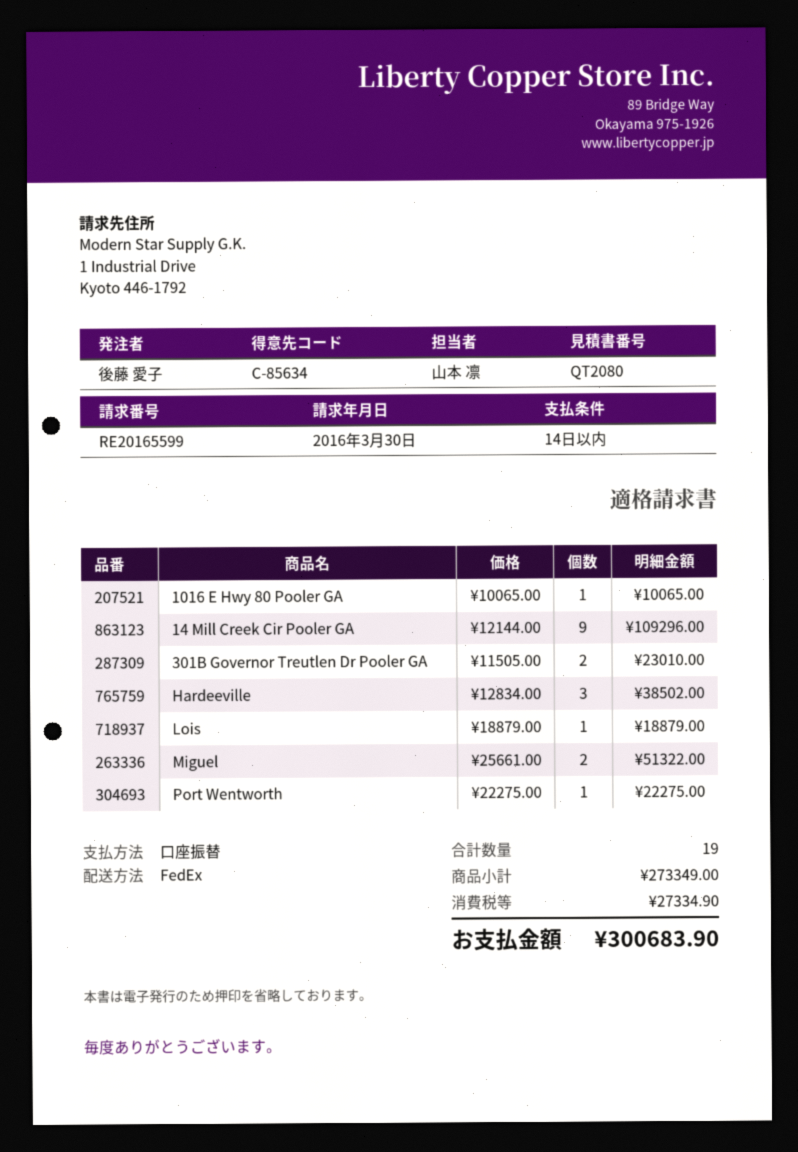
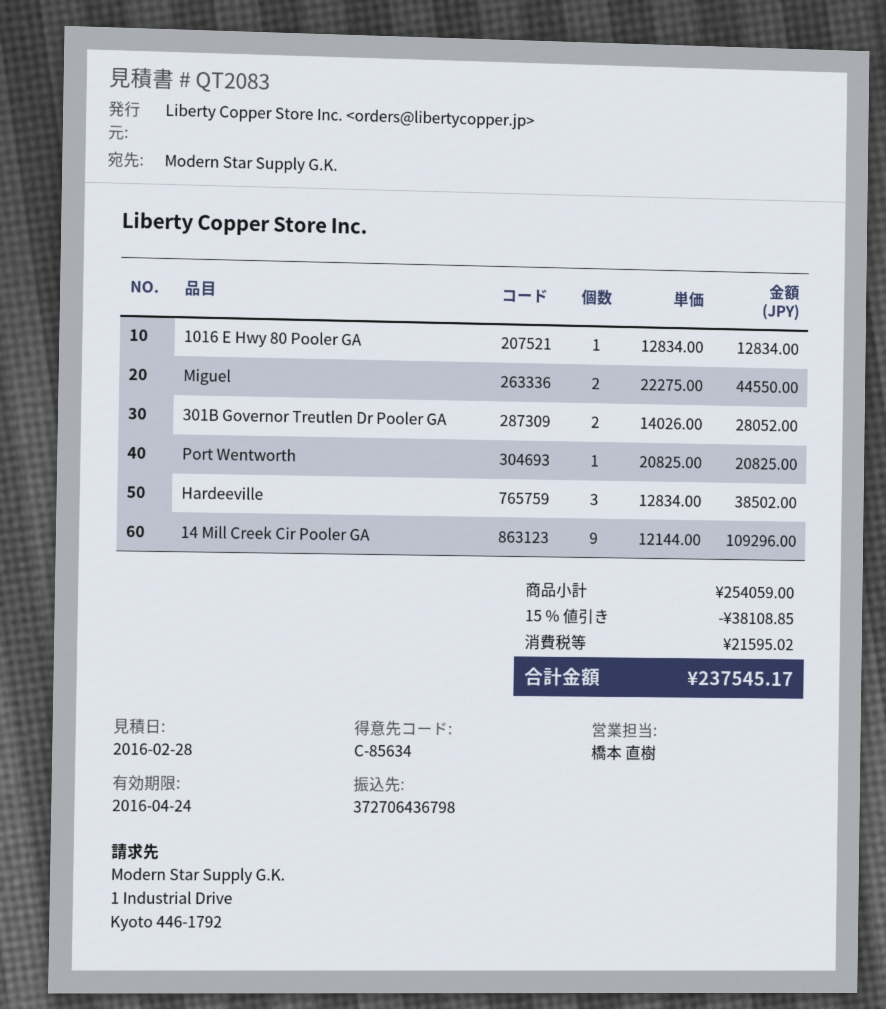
quote number: QT2080 -> QT2083
sales rep: 山本 凛 -> 橋本 直樹
1016 E Hwy 80 Pooler GA: 1 x 10065.00 = 10065.00 -> 1 x 12834.00 = 12834.00
301B Governor Treutlen Dr Pooler GA: 2 x 11505.00 = 23010.00 -> 2 x 14026.00 = 28052.00
Lois: 1 x 18879.00 = 18879.00 -> none
Miguel: 2 x 25661.00 = 51322.00 -> 2 x 22275.00 = 44550.00
Port Wentworth: 1 x 22275.00 = 22275.00 -> 1 x 20825.00 = 20825.00
subtotal: 273349.00 -> 254059.00
discount: none -> 15% = 38108.85
tax: 27334.90 -> 21595.02
total: 300683.90 -> 237545.17

